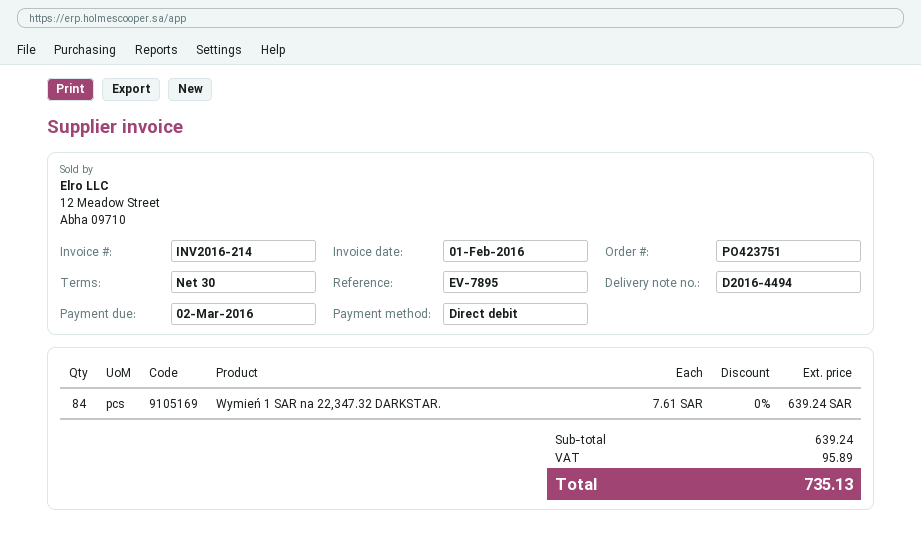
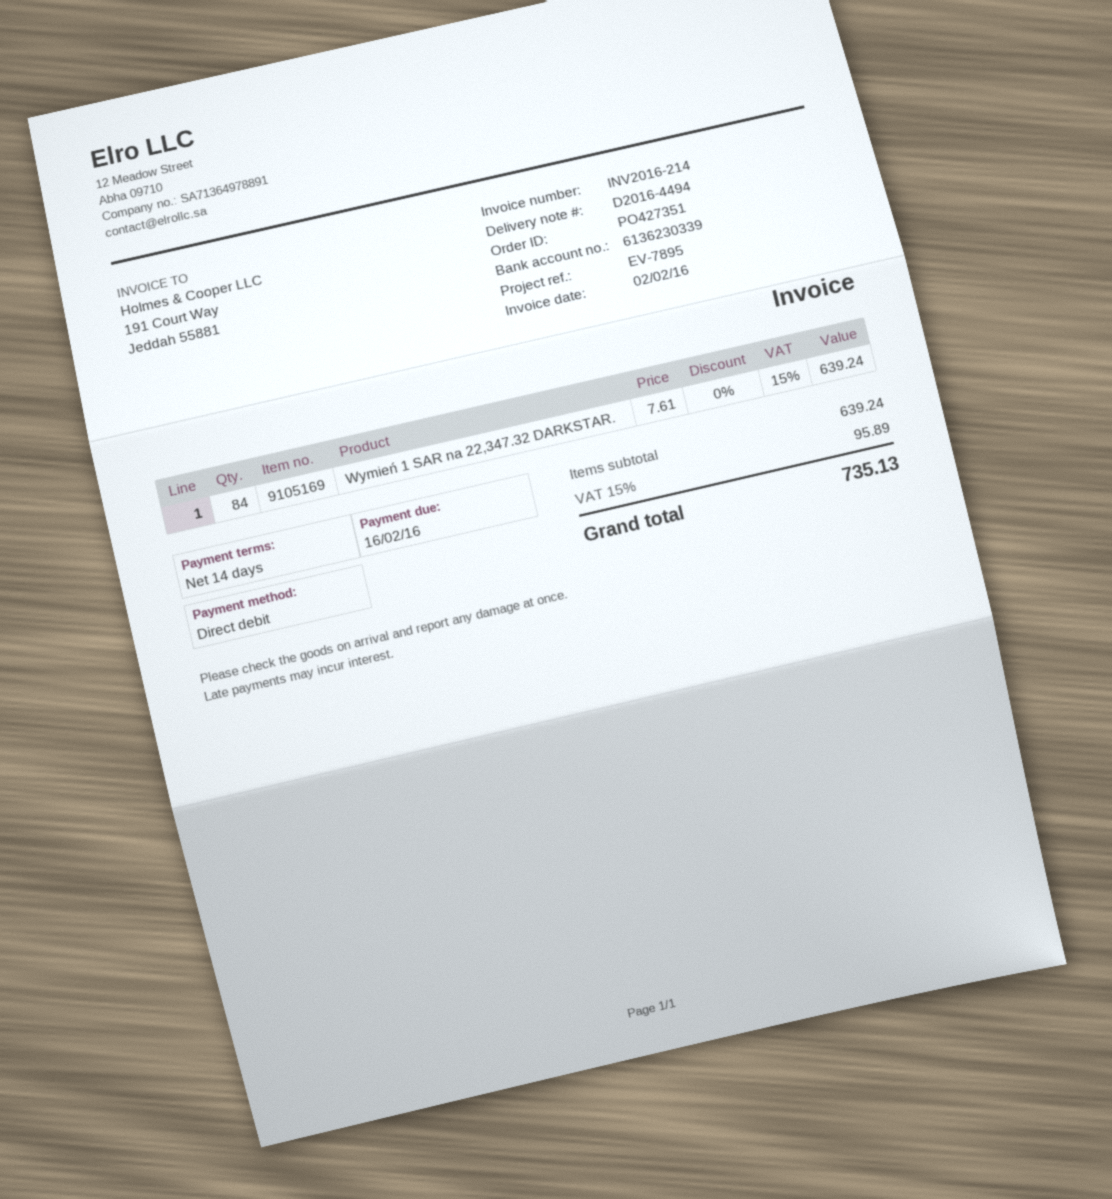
order number: PO423751 -> PO427351
invoice date: 2016-02-01 -> 2016-02-02
payment terms: 30 days -> 14 days
due date: 2016-03-02 -> 2016-02-16

